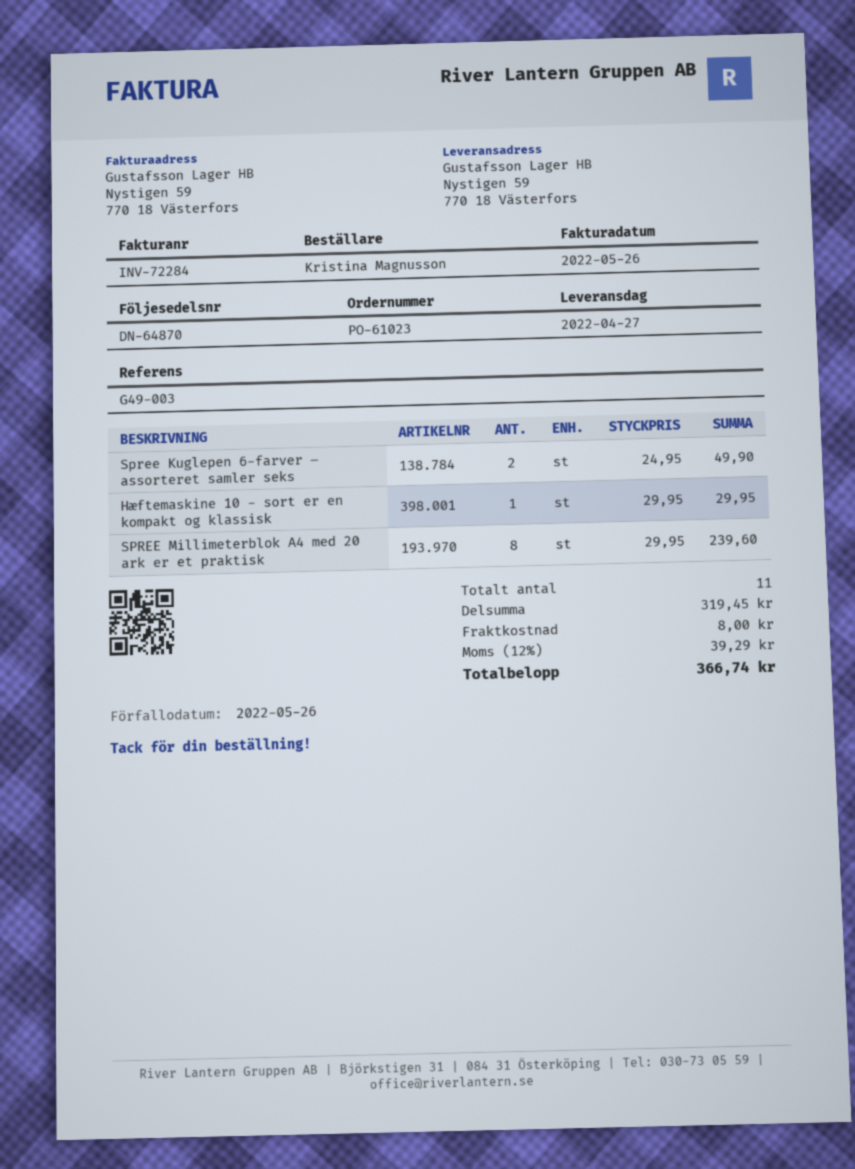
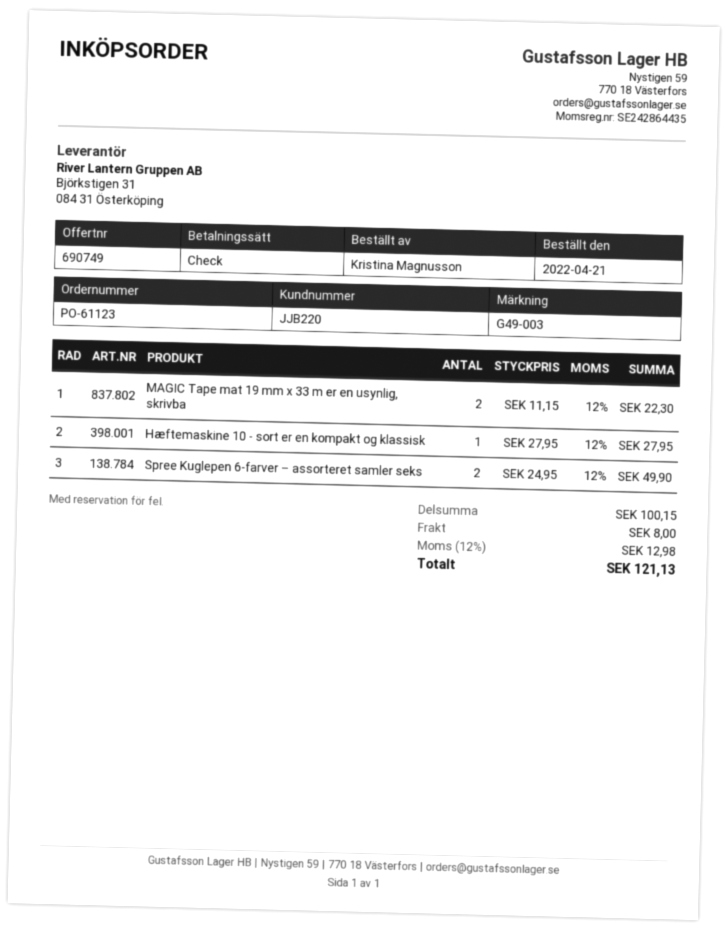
order number: PO-61023 -> PO-61123
Hæftemaskine 10 - sort er en kompakt og klassisk: 1 x 29.95 = 29.95 -> 1 x 27.95 = 27.95
SPREE Millimeterblok A4 med 20 ark er et praktisk: 8 x 29.95 = 239.60 -> none
MAGIC Tape mat 19 mm x 33 m er en usynlig, skrivba: none -> 2 x 11.15 = 22.30
subtotal: 319.45 -> 100.15
tax: 12% = 39.29 -> 12% = 12.98
total: 366.74 -> 121.13

